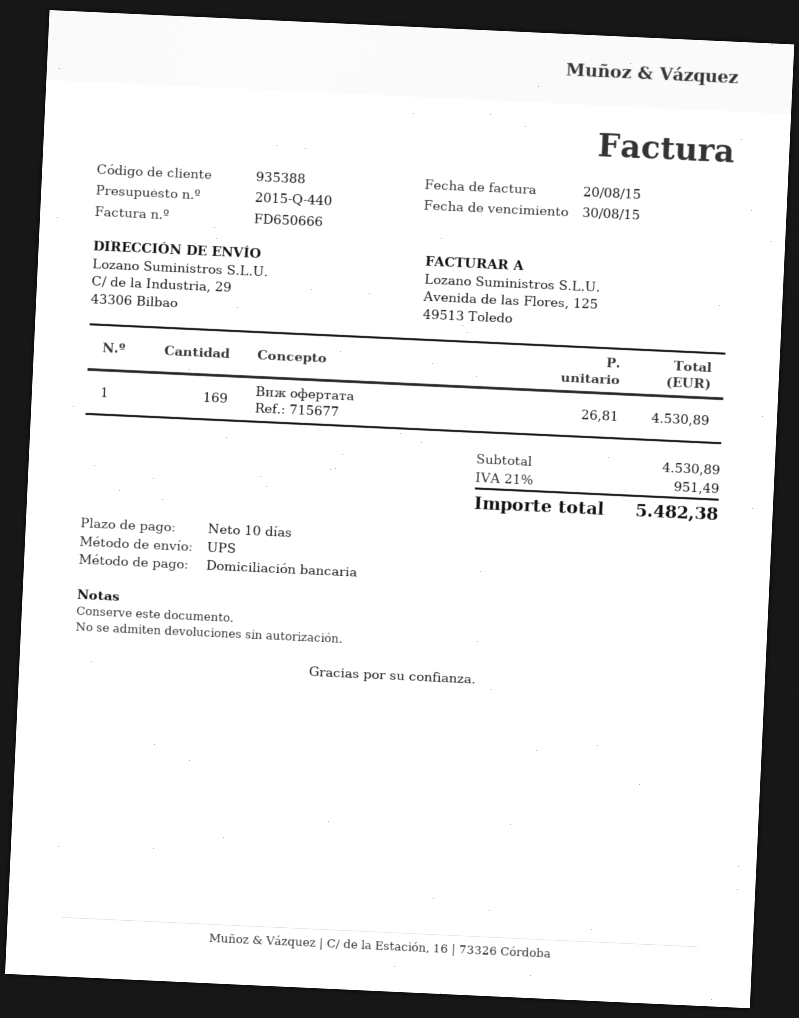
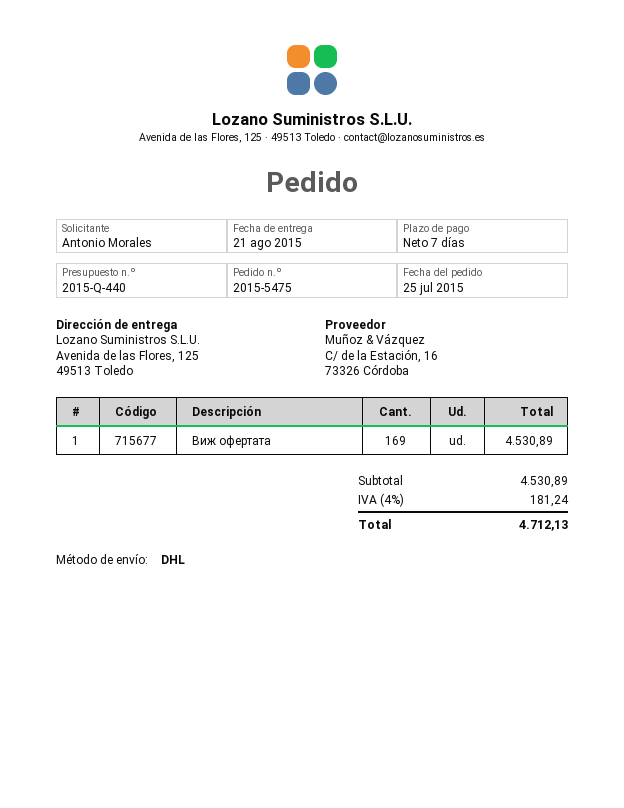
payment terms: 10 days -> 7 days
shipping method: UPS -> DHL
ship to: C/ de la Industria, 29, 43306 Bilbao -> Avenida de las Flores, 125, 49513 Toledo
tax: 21% = 951.49 -> 4% = 181.24
total: 5482.38 -> 4712.13

